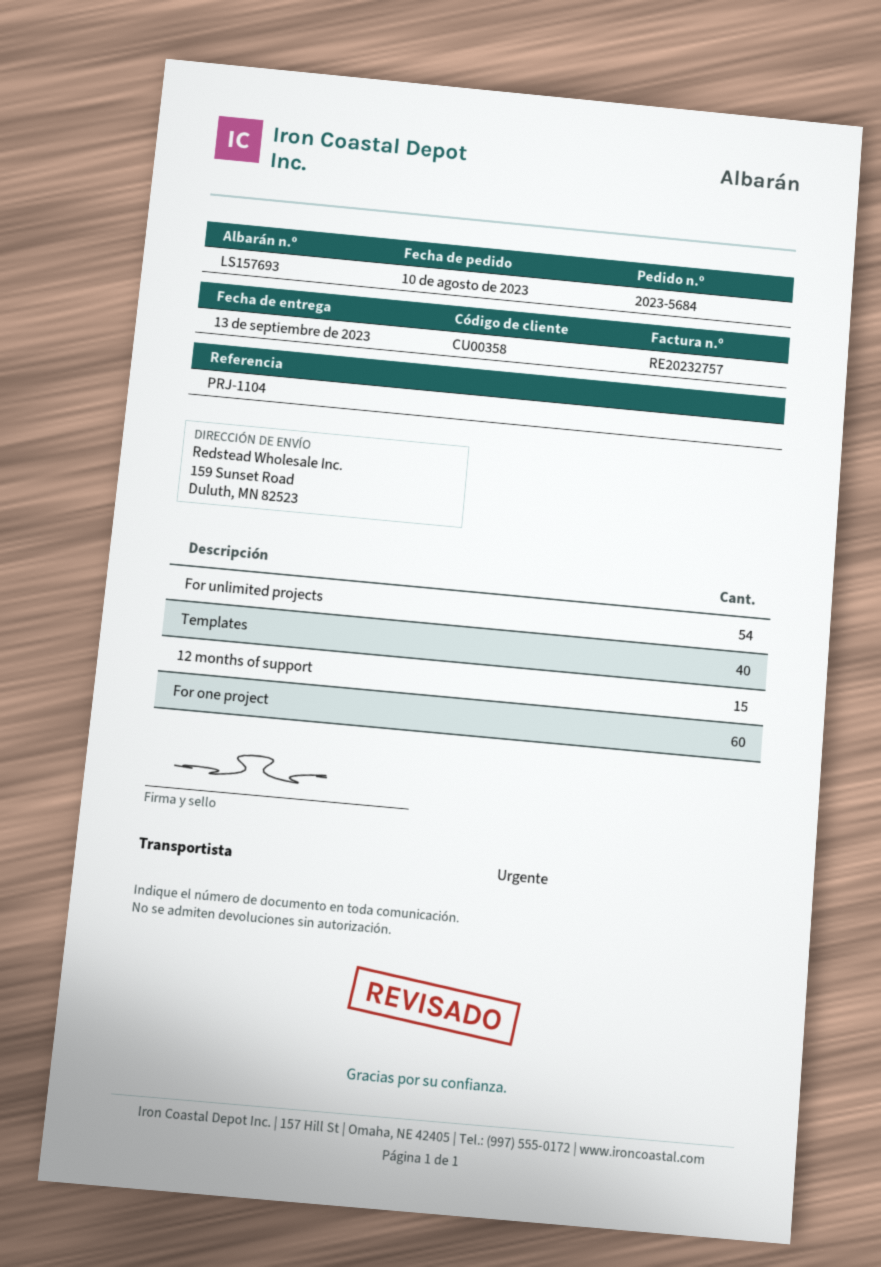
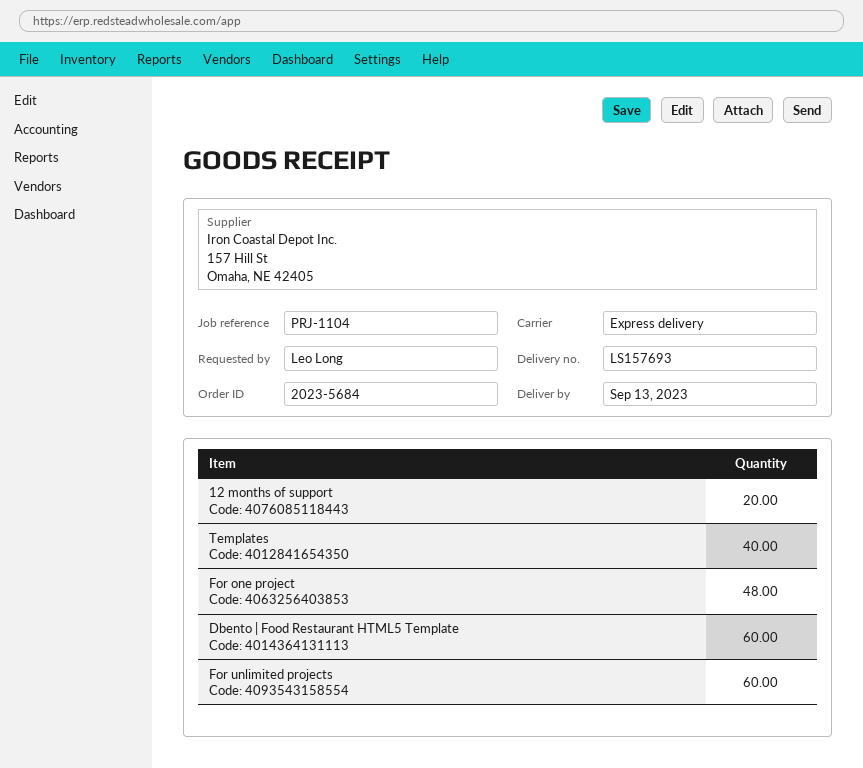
For unlimited projects: 54 -> 60
12 months of support: 15 -> 20
For one project: 60 -> 48
Dbento | Food Restaurant HTML5 Template: none -> 60

